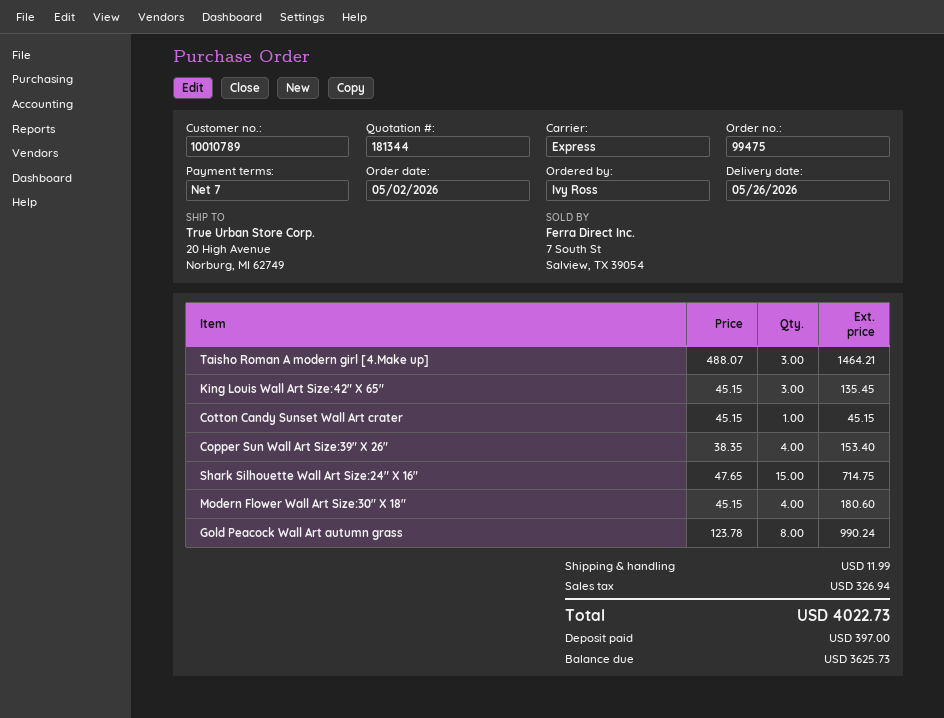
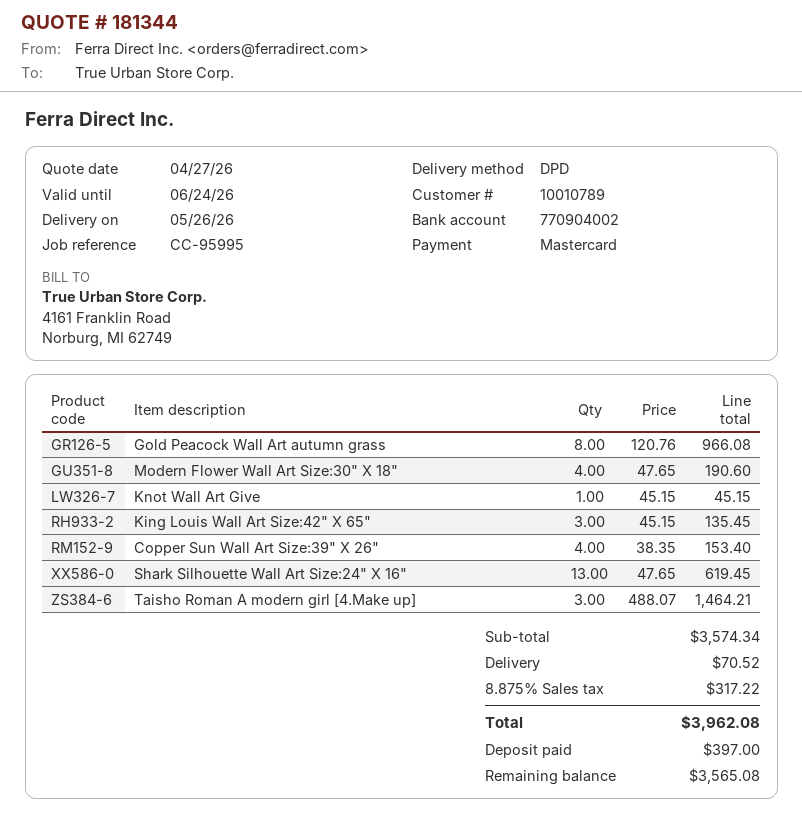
shipping method: express -> DPD
Cotton Candy Sunset Wall Art crater: 1 x 45.15 = 45.15 -> none
Shark Silhouette Wall Art Size:24" X 16": 15 x 47.65 = 714.75 -> 13 x 47.65 = 619.45
Modern Flower Wall Art Size:30" X 18": 4 x 45.15 = 180.60 -> 4 x 47.65 = 190.60
Gold Peacock Wall Art autumn grass: 8 x 123.78 = 990.24 -> 8 x 120.76 = 966.08
Knot Wall Art Give: none -> 1 x 45.15 = 45.15
shipping: 11.99 -> 70.52
tax: 326.94 -> 317.22
total: 4022.73 -> 3962.08
balance: 3625.73 -> 3565.08

